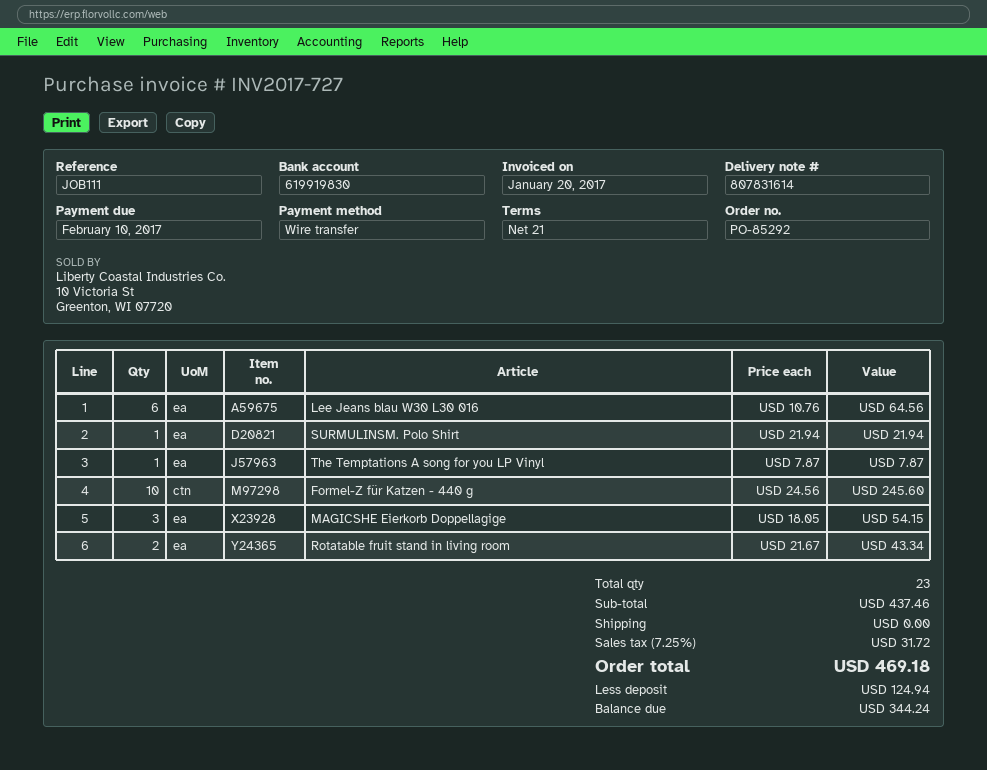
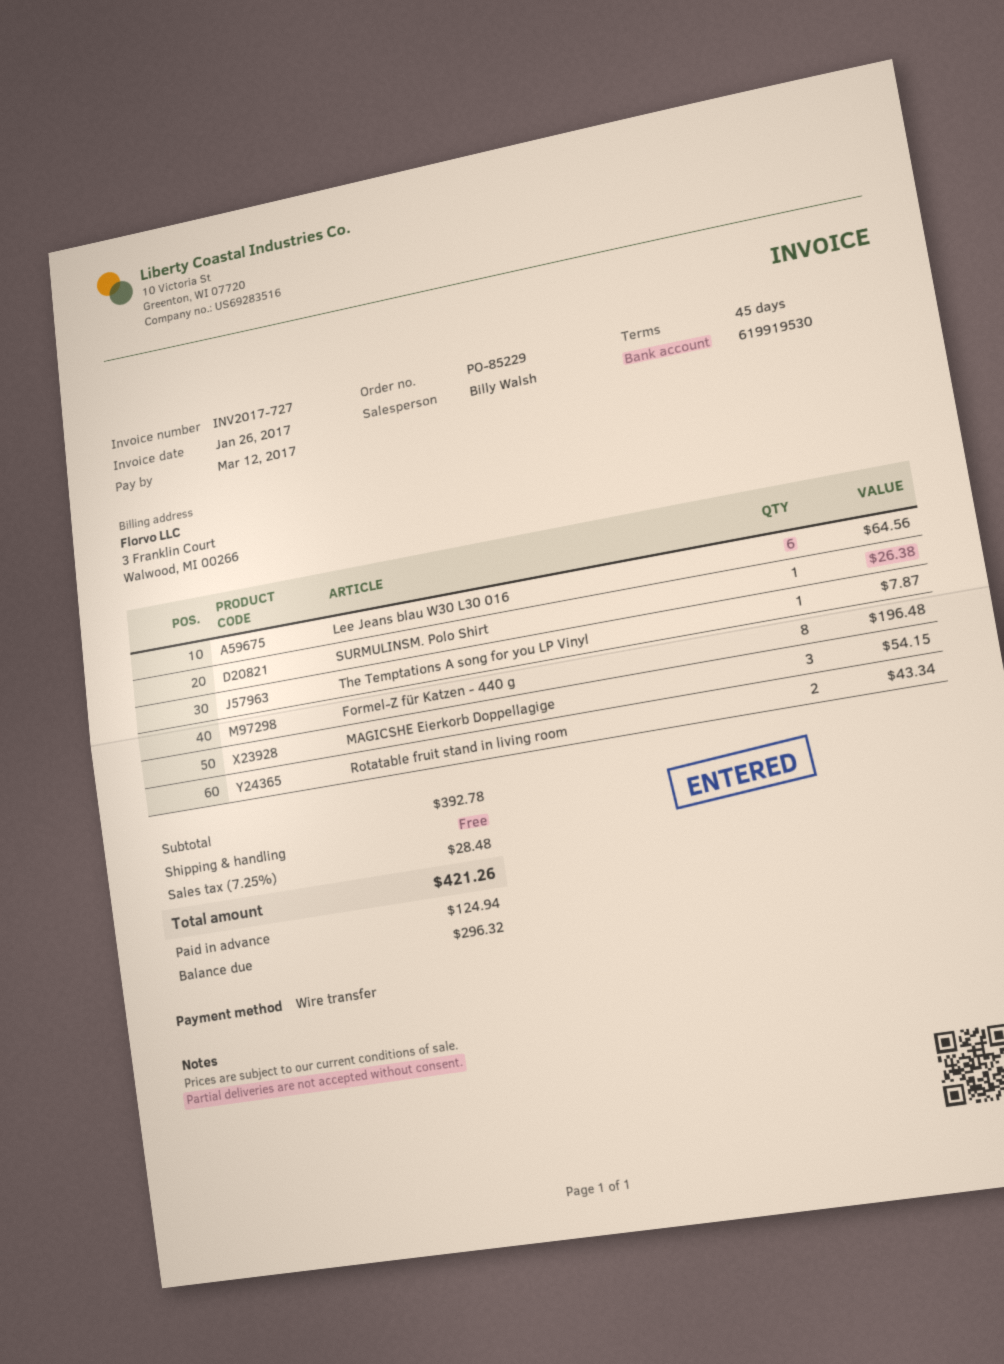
order number: PO-85292 -> PO-85229
invoice date: 2017-01-20 -> 2017-01-26
payment terms: 21 days -> 45 days
due date: 2017-02-10 -> 2017-03-12
bank account: 619919830 -> 619919530
SURMULINSM. Polo Shirt: 1 for 21.94 -> 1 for 26.38
Formel-Z für Katzen - 440 g: 10 for 245.60 -> 8 for 196.48
subtotal: 437.46 -> 392.78
tax: 7.25% = 31.72 -> 7.25% = 28.48
total: 469.18 -> 421.26
balance: 344.24 -> 296.32

